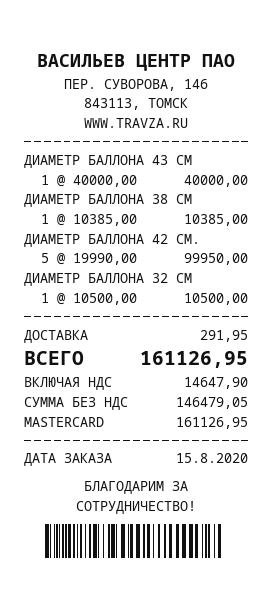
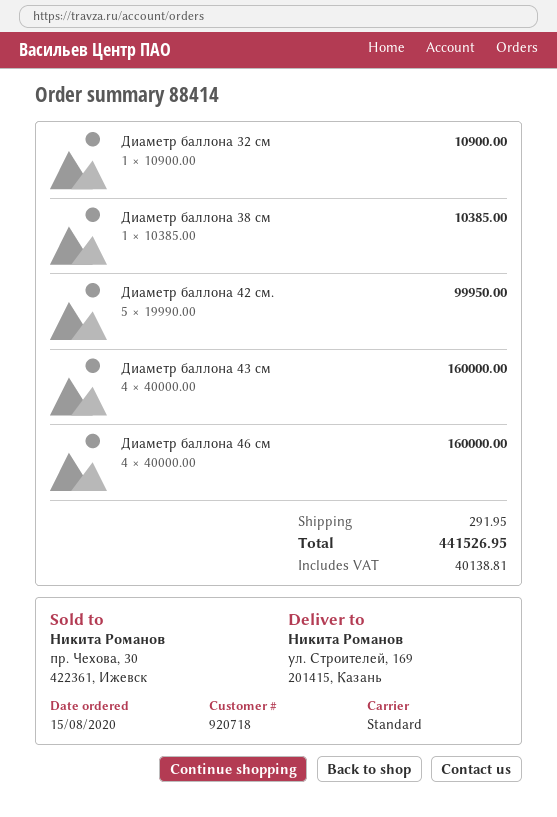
ДИАМЕТР БАЛЛОНА 43 СМ: 1 x 40000.00 = 40000.00 -> 4 x 40000.00 = 160000.00
ДИАМЕТР БАЛЛОНА 32 СМ: 1 x 10500.00 = 10500.00 -> 1 x 10900.00 = 10900.00
Диаметр баллона 46 см: none -> 4 x 40000.00 = 160000.00
tax: 14647.90 -> 40138.81
total: 161126.95 -> 441526.95

